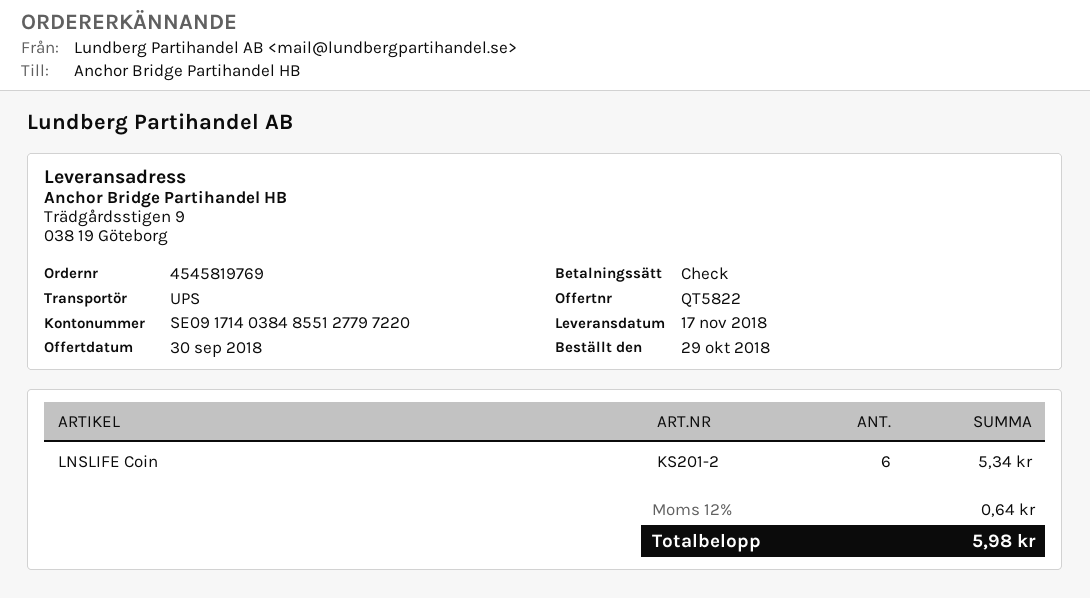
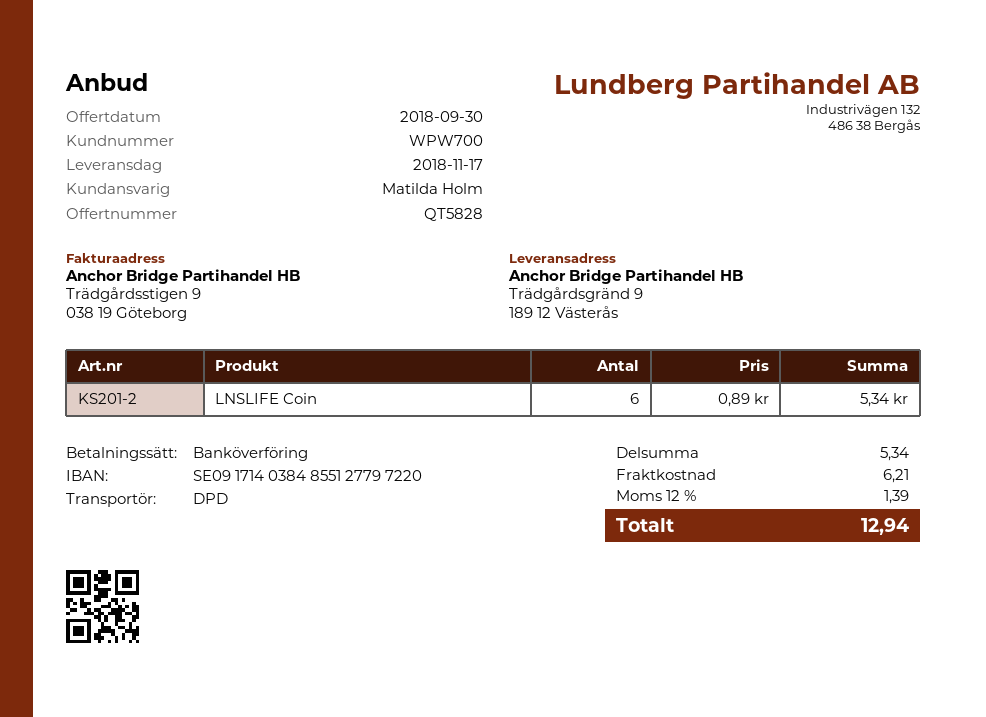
quote number: QT5822 -> QT5828
payment method: cheque -> bank transfer
shipping method: UPS -> DPD
ship to: Trädgårdsstigen 9, 038 19 Göteborg -> Trädgårdsgränd 9, 189 12 Västerås
shipping: none -> 6.21
tax: 12% = 0.64 -> 12% = 1.39
total: 5.98 -> 12.94

